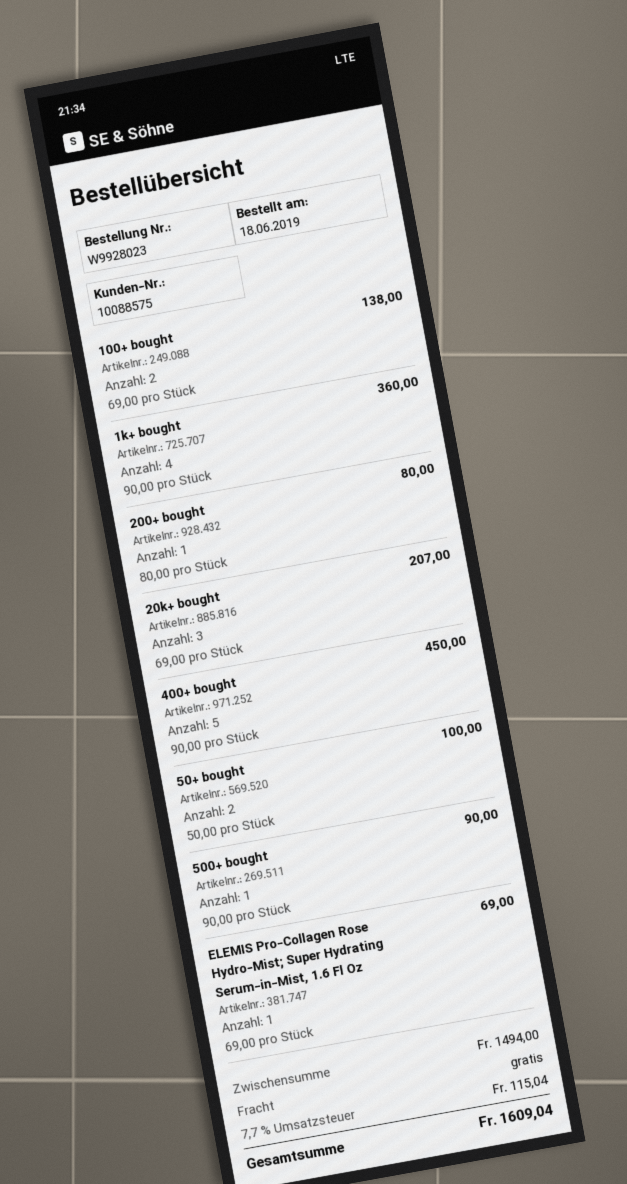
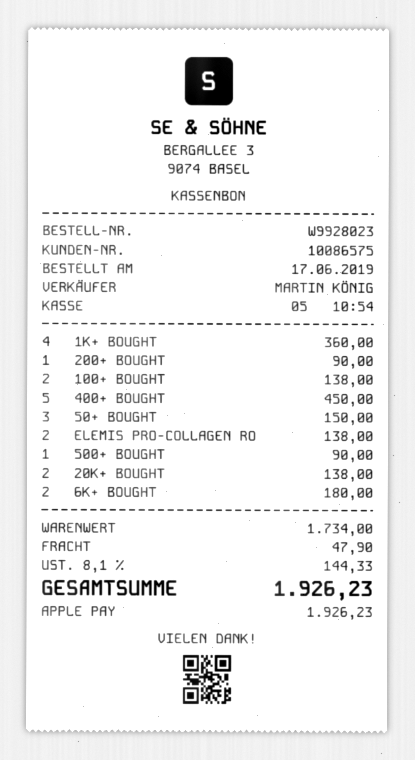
order date: 2019-06-18 -> 2019-06-17
customer number: 10088575 -> 10086575
200+ bought: 1 for 80.00 -> 1 for 90.00
20k+ bought: 3 for 207.00 -> 2 for 138.00
50+ bought: 2 for 100.00 -> 3 for 150.00
ELEMIS Pro-Collagen Rose Hydro-Mist; Super Hydrating Serum-in-Mist, 1.6 Fl Oz: 1 for 69.00 -> 2 for 138.00
6K+ BOUGHT: none -> 2 for 180.00
subtotal: 1494.00 -> 1734.00
shipping: 0.00 -> 47.90
tax: 7.7% = 115.04 -> 8.1% = 144.33
total: 1609.04 -> 1926.23

